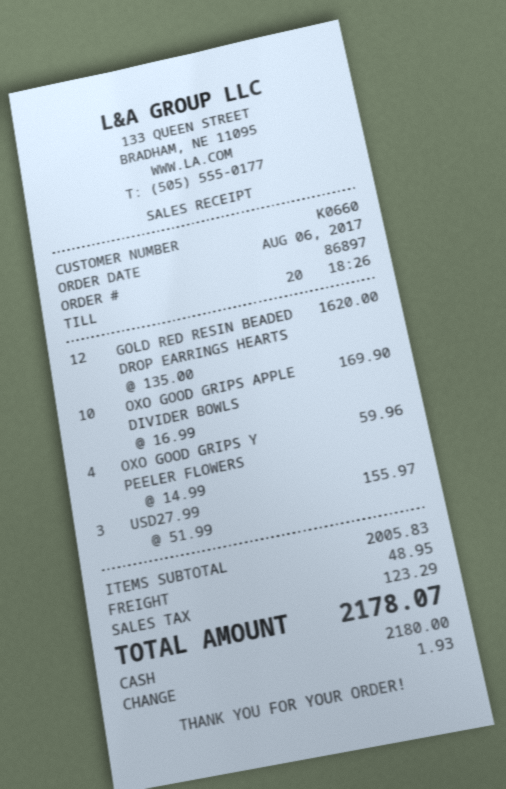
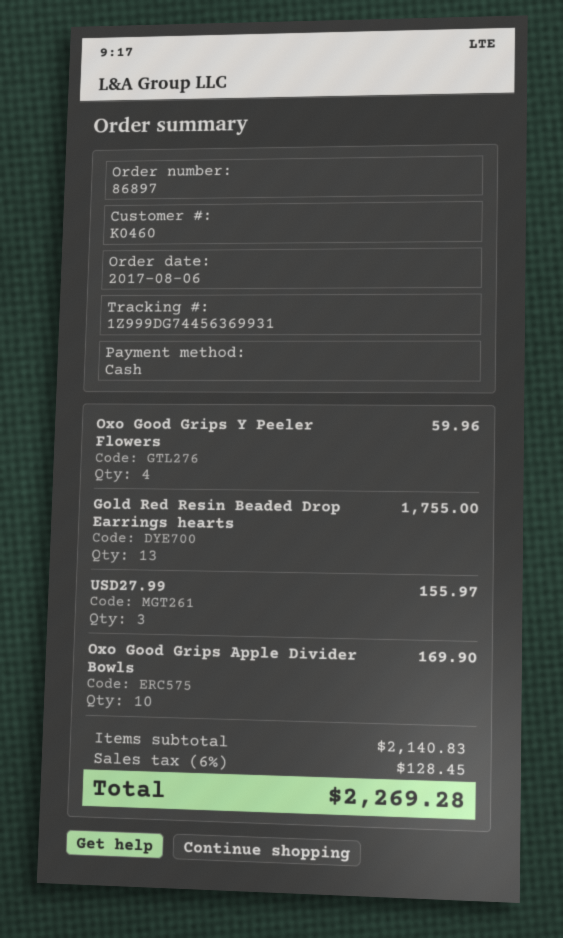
customer number: K0660 -> K0460
GOLD RED RESIN BEADED DROP EARRINGS HEARTS: 12 for 1620.00 -> 13 for 1755.00
subtotal: 2005.83 -> 2140.83
shipping: 48.95 -> none
tax: 123.29 -> 128.45
total: 2178.07 -> 2269.28

